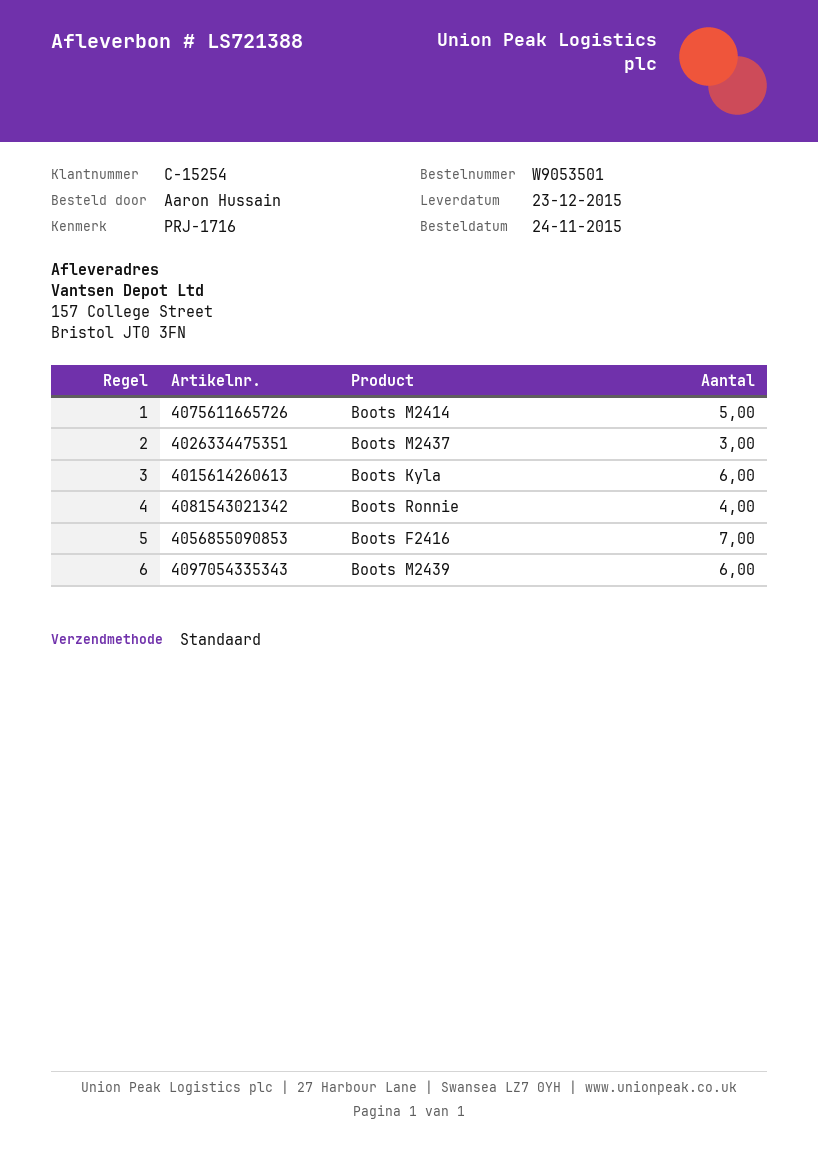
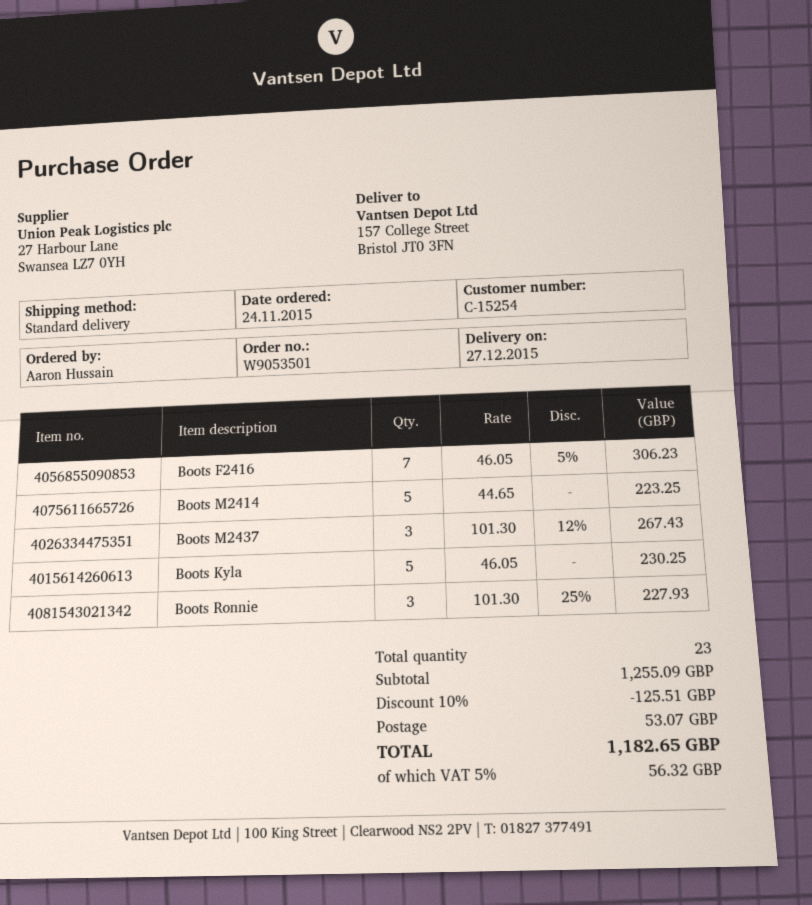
delivery date: 2015-12-23 -> 2015-12-27
Boots Kyla: 6 -> 5
Boots Ronnie: 4 -> 3
Boots M2439: 6 -> none

